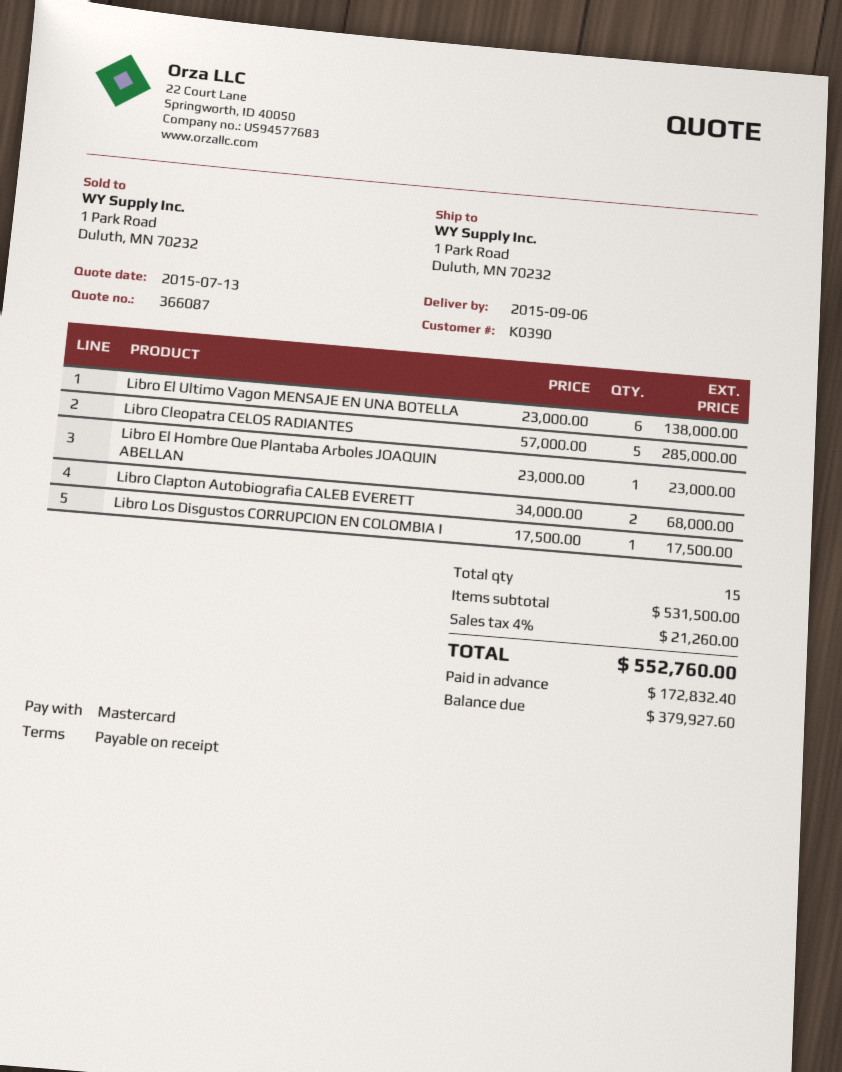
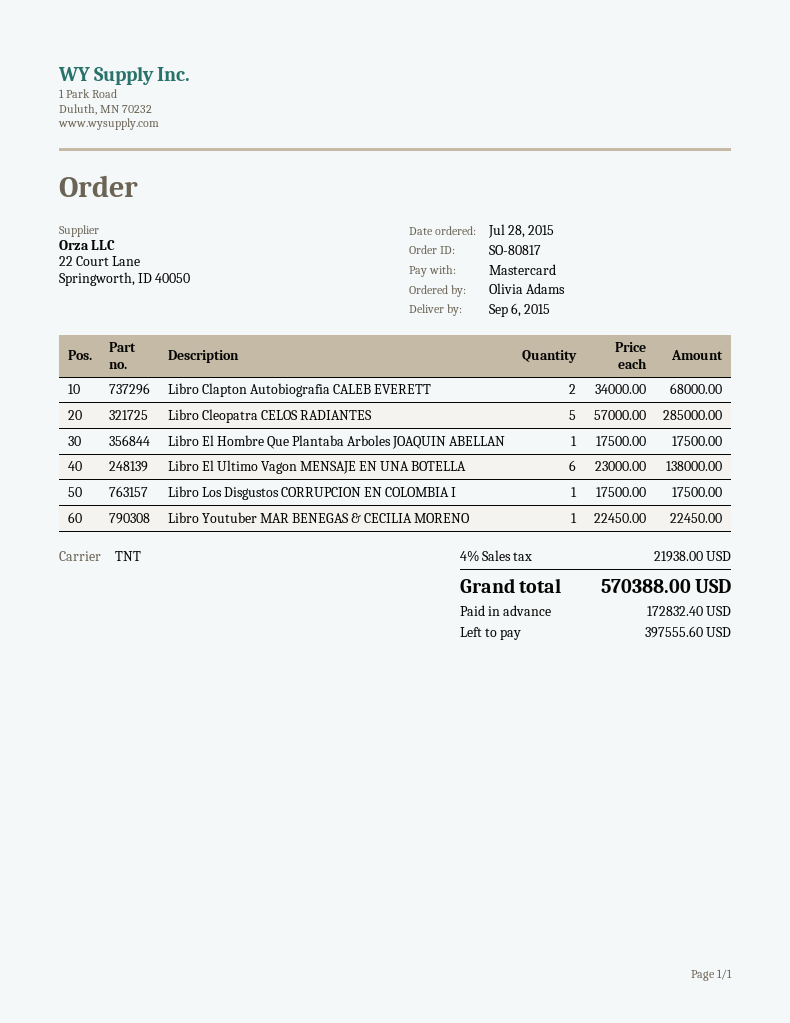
Libro El Hombre Que Plantaba Arboles JOAQUIN ABELLAN: 1 x 23000.00 = 23000.00 -> 1 x 17500.00 = 17500.00
Libro Youtuber MAR BENEGAS & CECILIA MORENO: none -> 1 x 22450.00 = 22450.00
tax: 4% = 21260.00 -> 4% = 21938.00
total: 552760.00 -> 570388.00
balance: 379927.60 -> 397555.60

